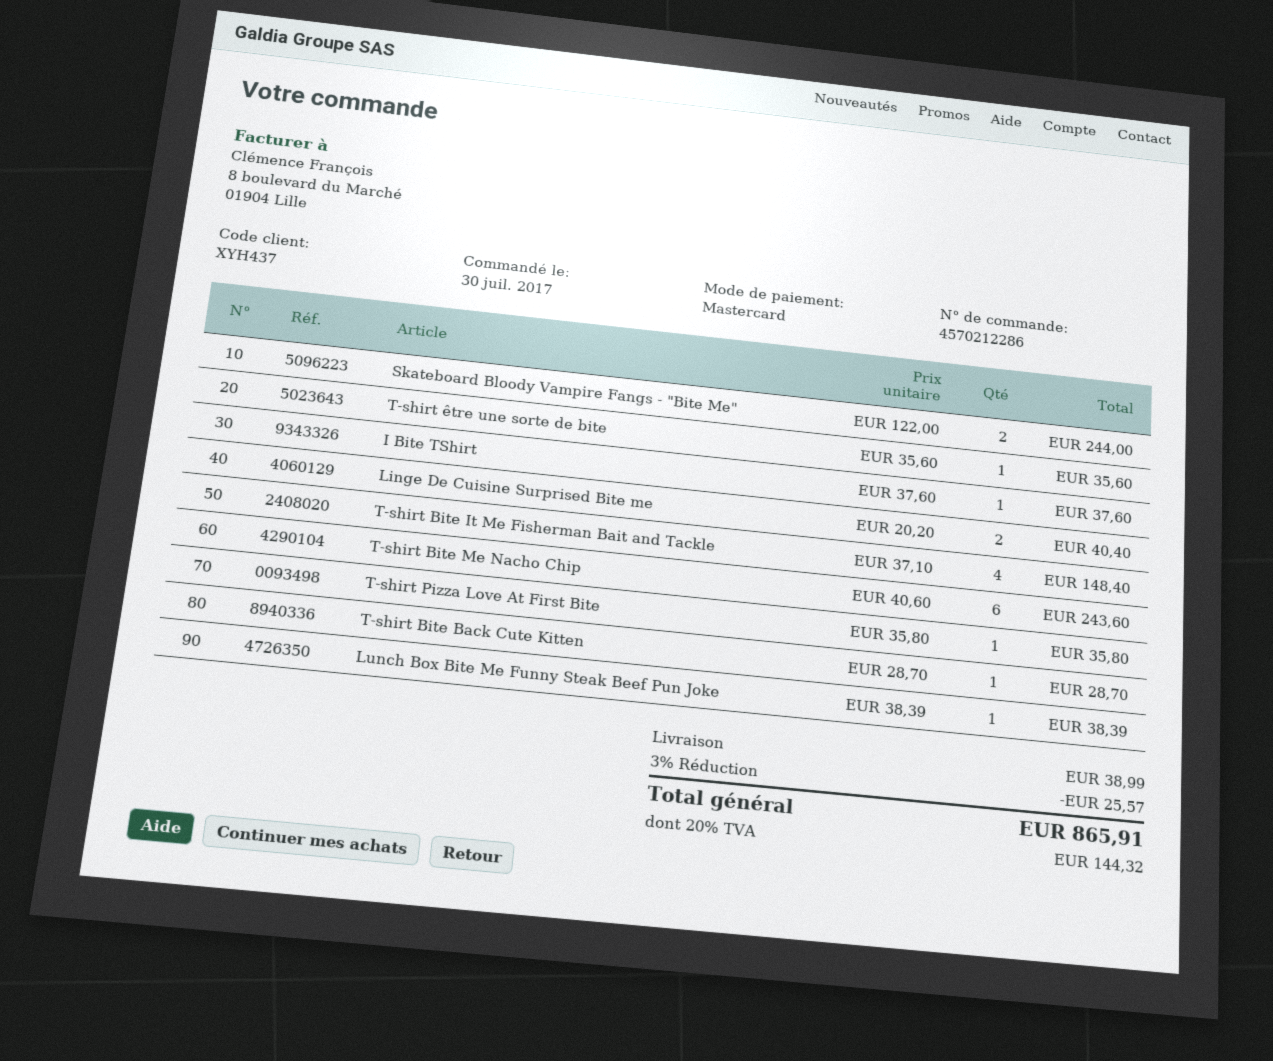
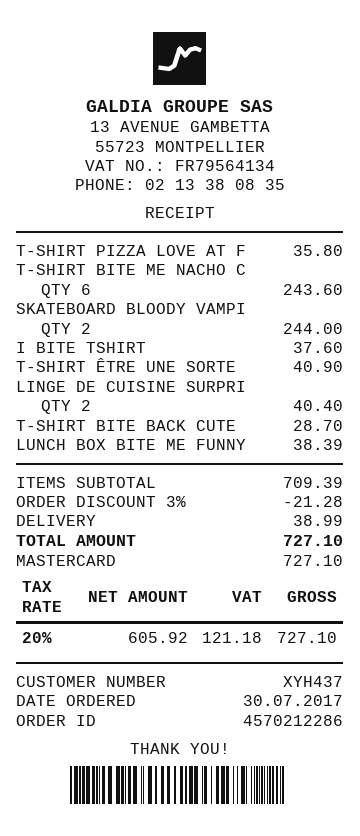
T-shirt être une sorte de bite: 1 for 35.60 -> 1 for 40.90
T-shirt Bite It Me Fisherman Bait and Tackle: 4 for 148.40 -> none
discount: 3% = 25.57 -> 3% = 21.28
tax: 20% = 144.32 -> 20% = 121.18
total: 865.91 -> 727.10

